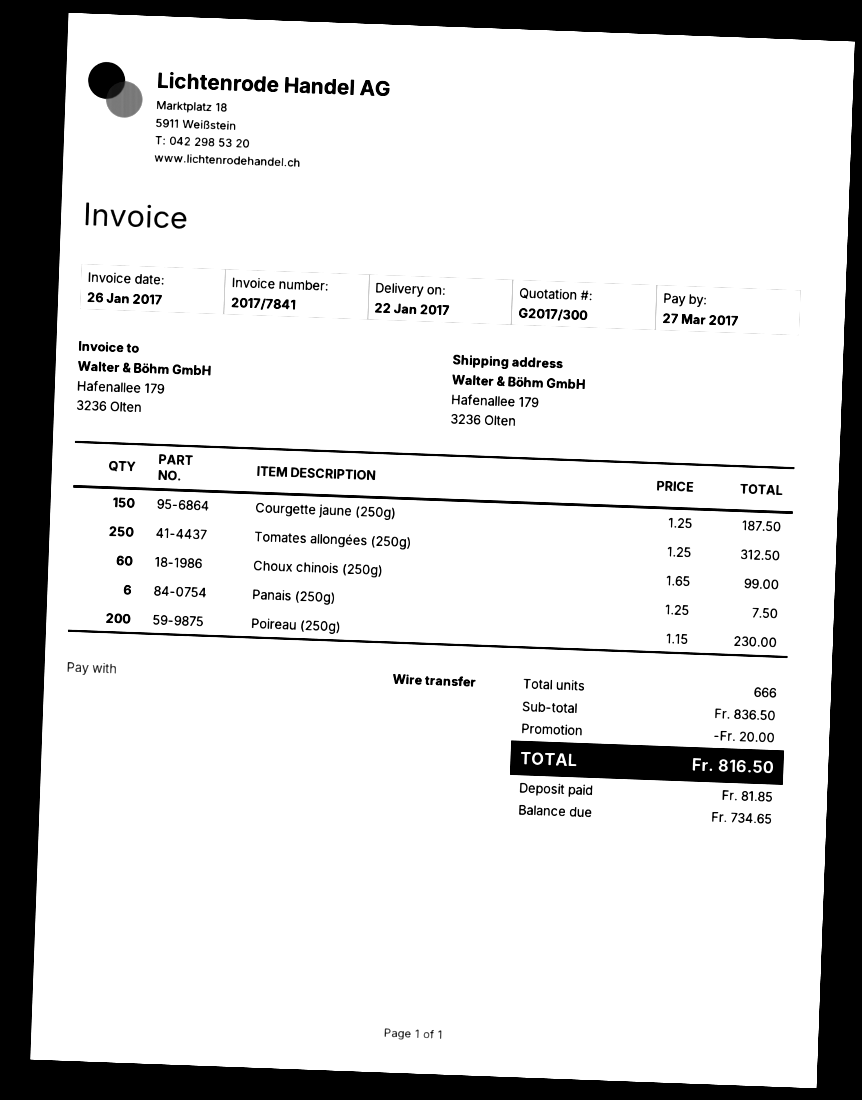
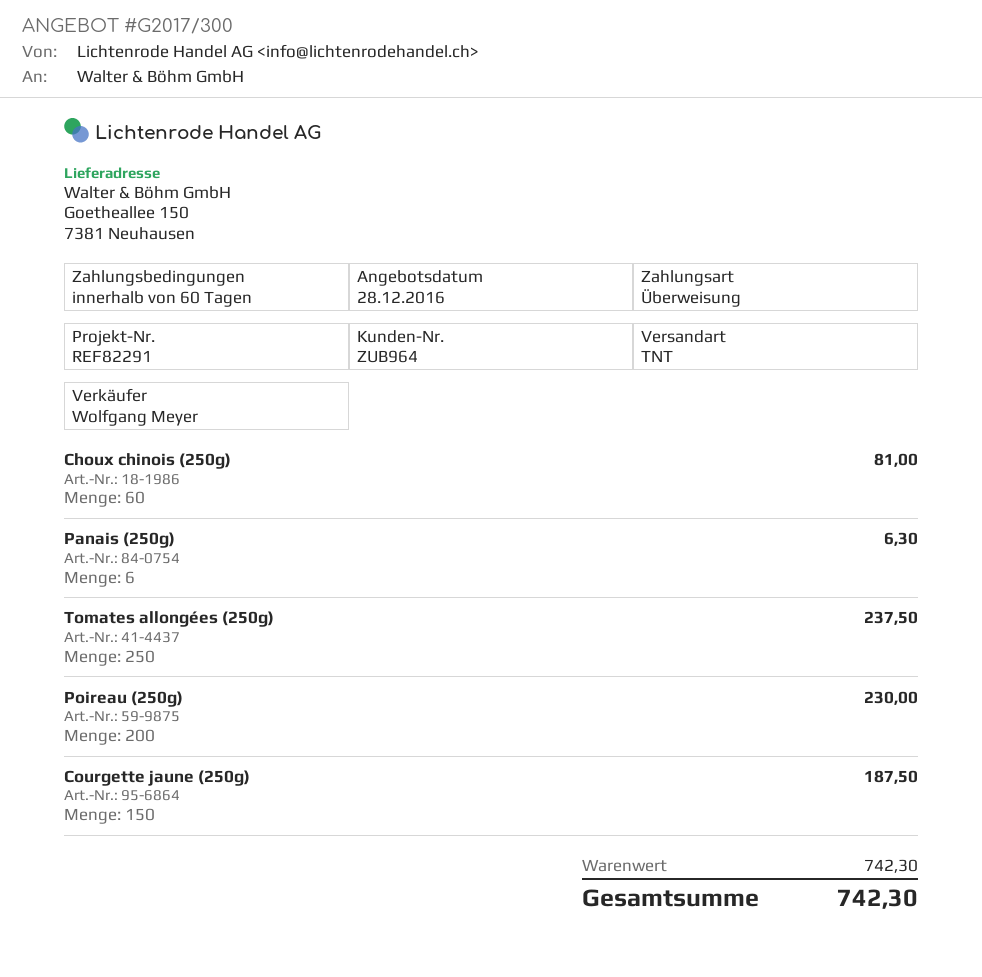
ship to: Hafenallee 179, 3236 Olten -> Goetheallee 150, 7381 Neuhausen
Tomates allongées (250g): 250 for 312.50 -> 250 for 237.50
Choux chinois (250g): 60 for 99.00 -> 60 for 81.00
Panais (250g): 6 for 7.50 -> 6 for 6.30
subtotal: 836.50 -> 742.30
discount: 20.00 -> none
total: 816.50 -> 742.30

